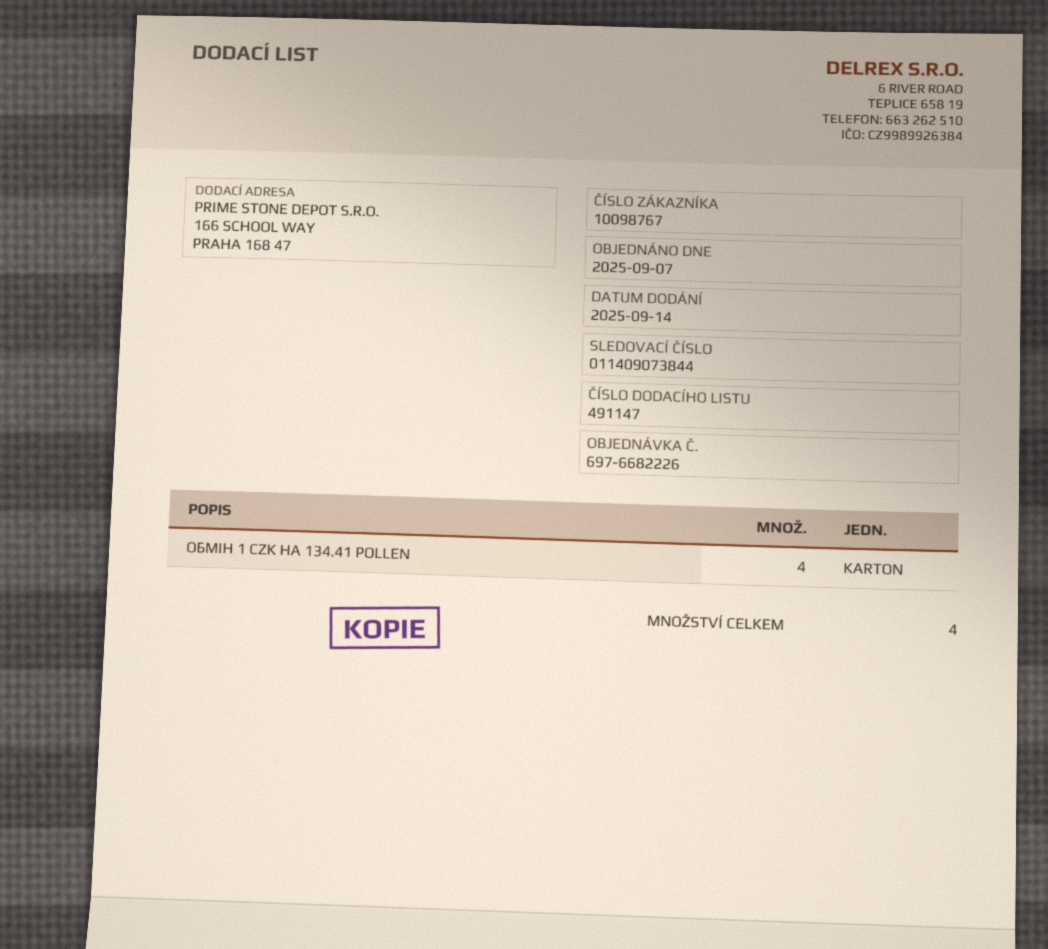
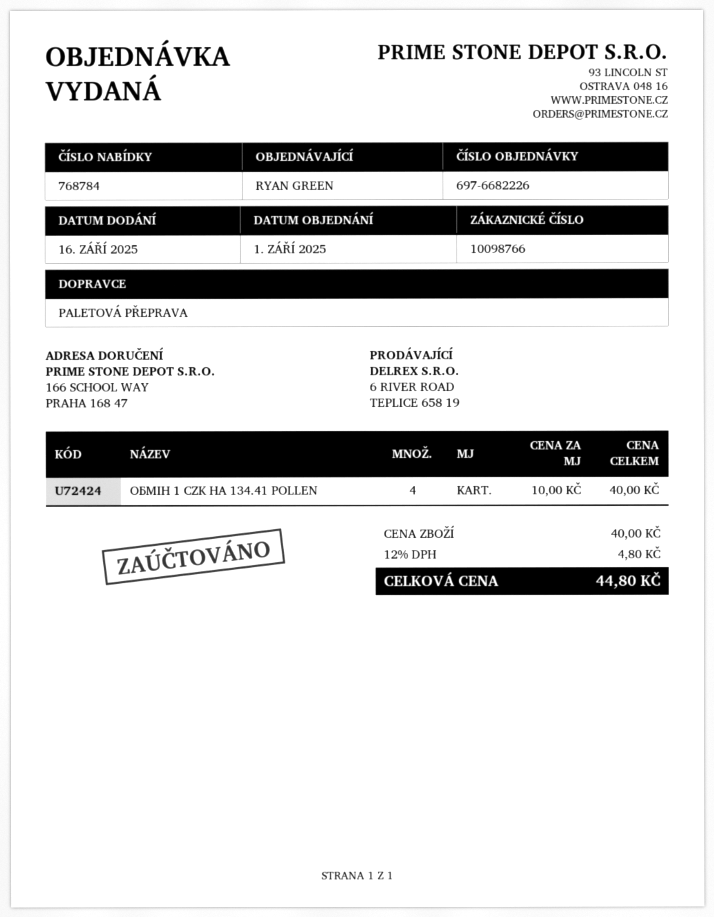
order date: 2025-09-07 -> 2025-09-01
delivery date: 2025-09-14 -> 2025-09-16
customer number: 10098767 -> 10098766

